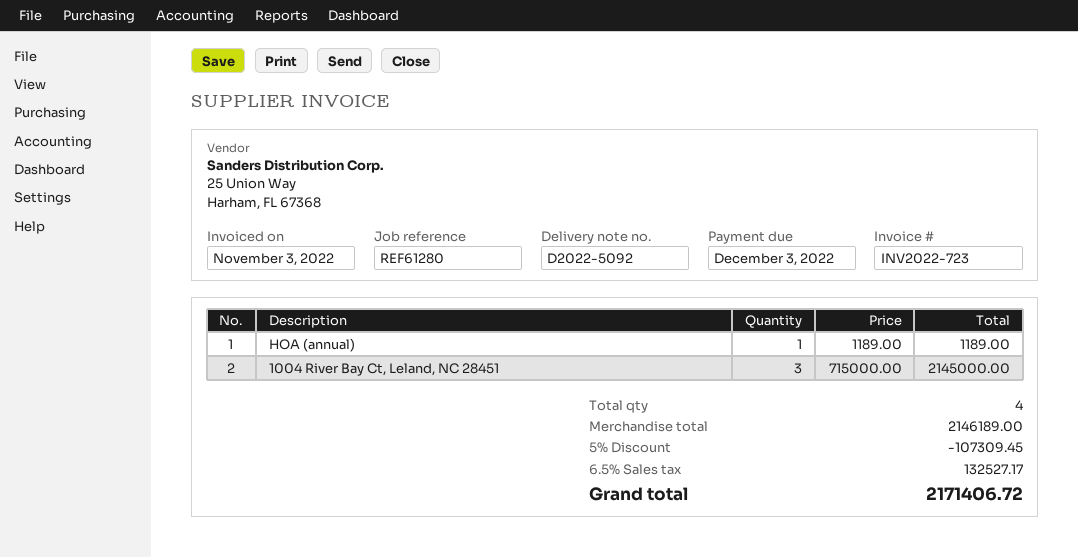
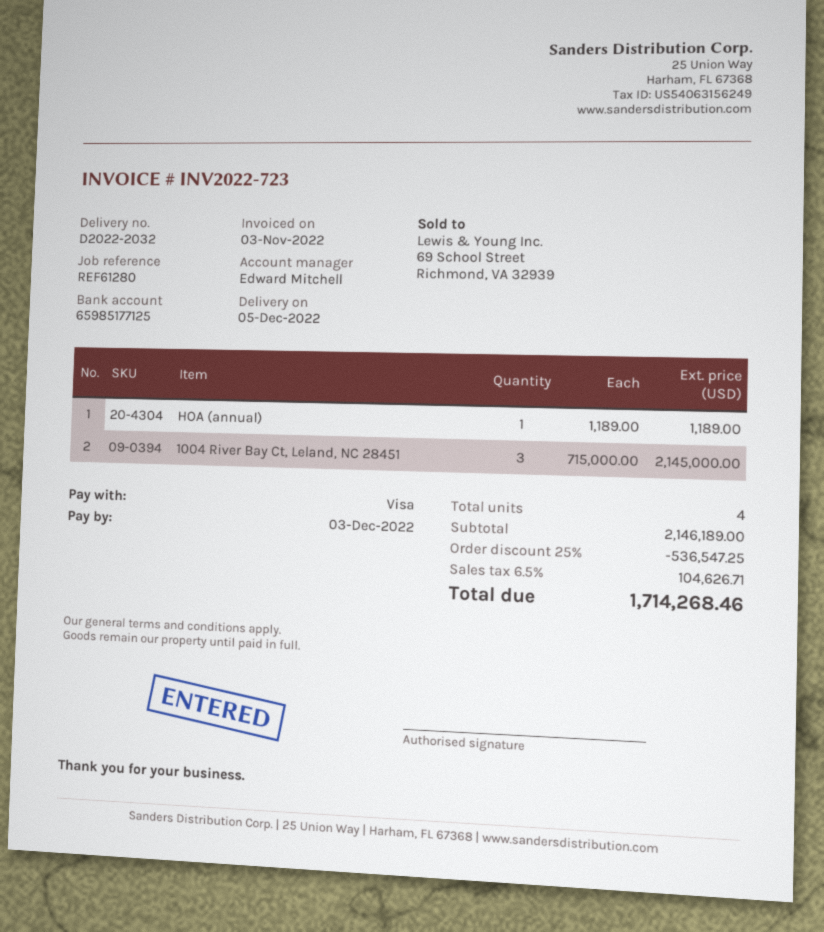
delivery note number: D2022-5092 -> D2022-2032
discount: 5% = 107309.45 -> 25% = 536547.25
tax: 6.5% = 132527.17 -> 6.5% = 104626.71
total: 2171406.72 -> 1714268.46

